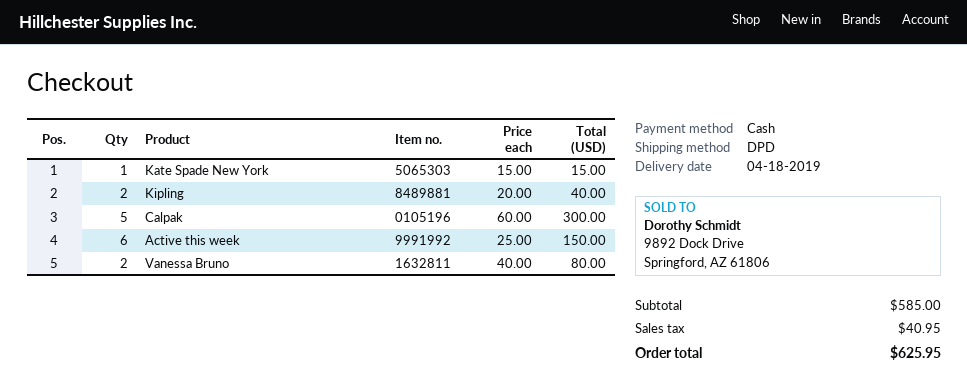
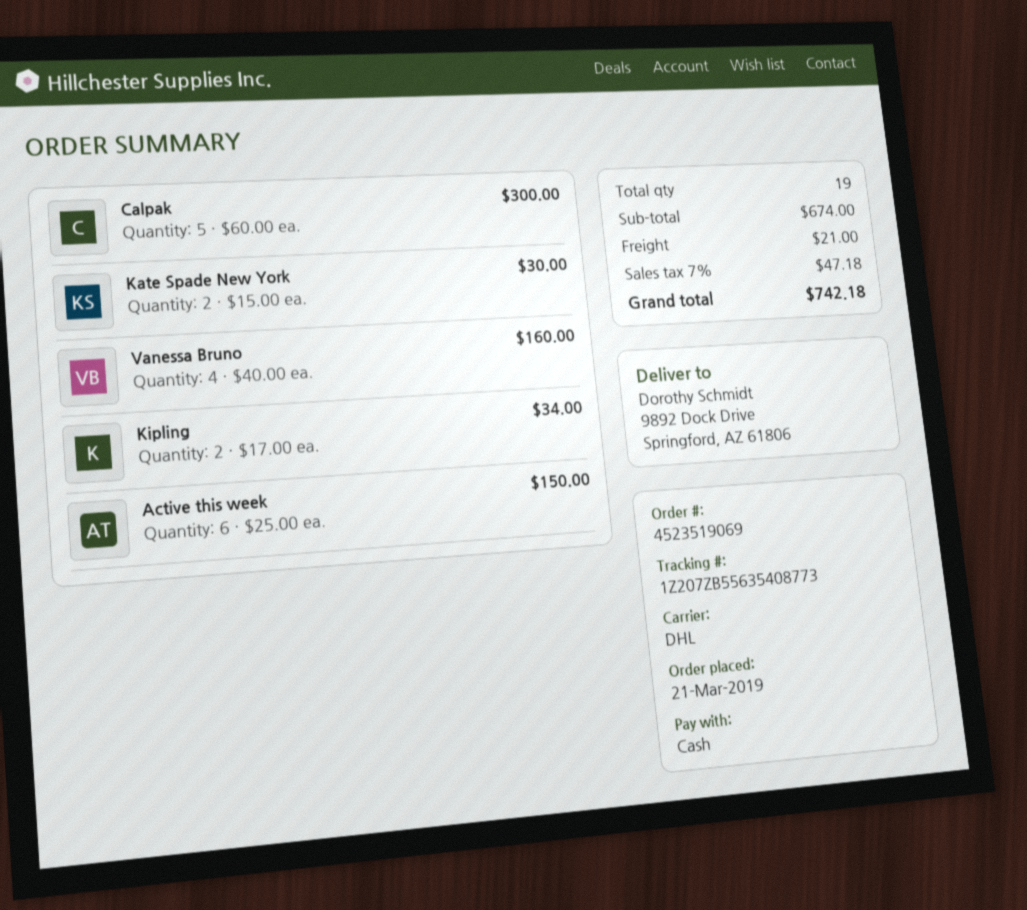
shipping method: DPD -> DHL
Kate Spade New York: 1 x 15.00 = 15.00 -> 2 x 15.00 = 30.00
Kipling: 2 x 20.00 = 40.00 -> 2 x 17.00 = 34.00
Vanessa Bruno: 2 x 40.00 = 80.00 -> 4 x 40.00 = 160.00
subtotal: 585.00 -> 674.00
shipping: none -> 21.00
tax: 40.95 -> 47.18
total: 625.95 -> 742.18

